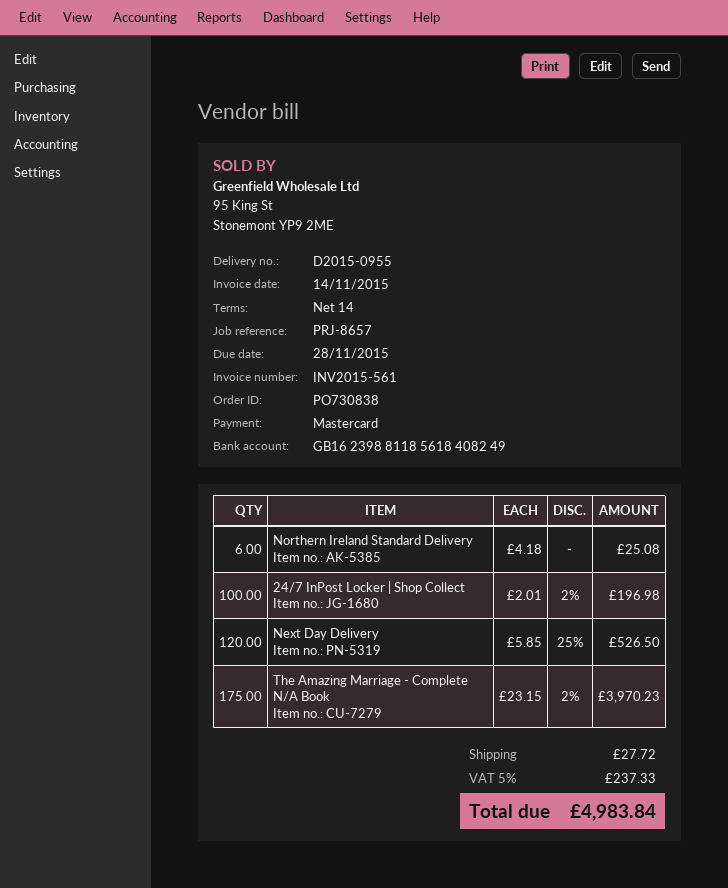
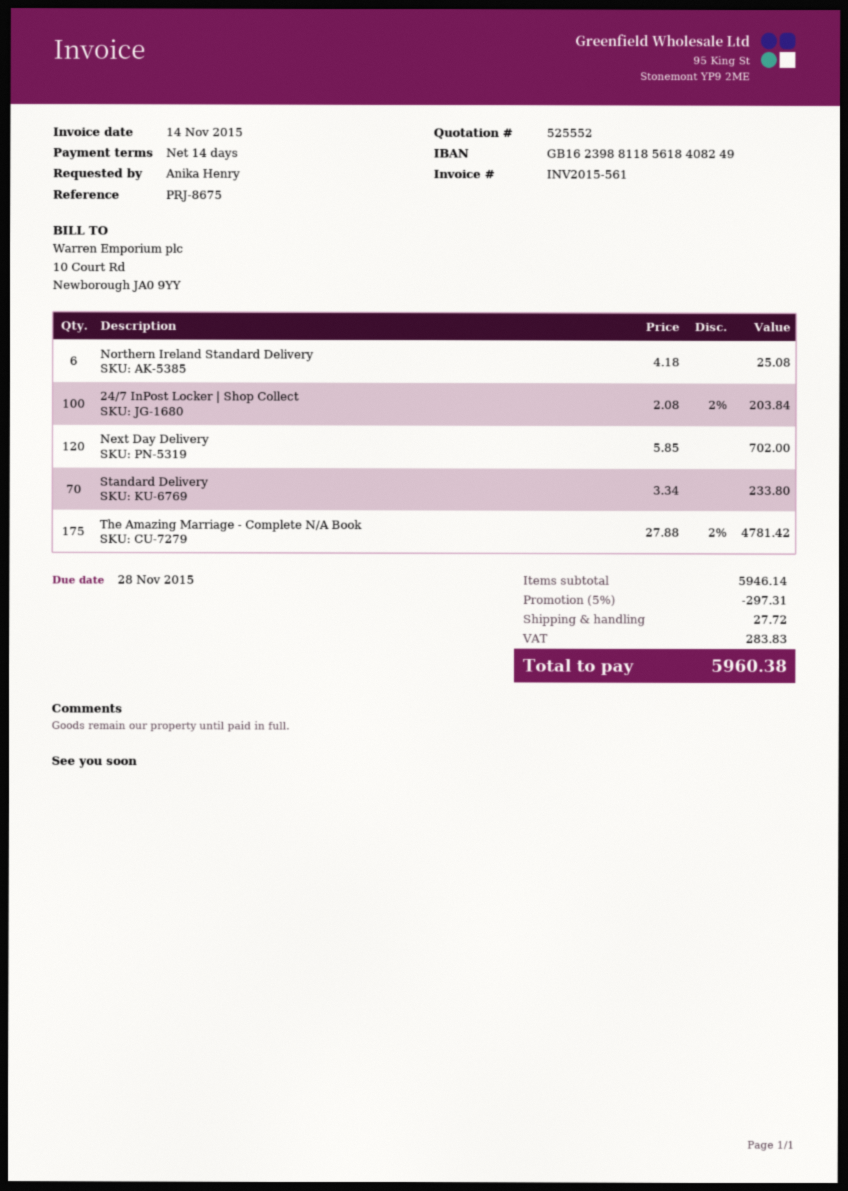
reference: PRJ-8657 -> PRJ-8675
24/7 InPost Locker | Shop Collect: 100 x 2.01 - 2% = 196.98 -> 100 x 2.08 - 2% = 203.84
Next Day Delivery: 120 x 5.85 - 25% = 526.50 -> 120 x 5.85 = 702.00
The Amazing Marriage - Complete N/A Book: 175 x 23.15 - 2% = 3970.23 -> 175 x 27.88 - 2% = 4781.42
Standard Delivery: none -> 70 x 3.34 = 233.80
discount: none -> 5% = 297.31
tax: 237.33 -> 283.83
total: 4983.84 -> 5960.38

